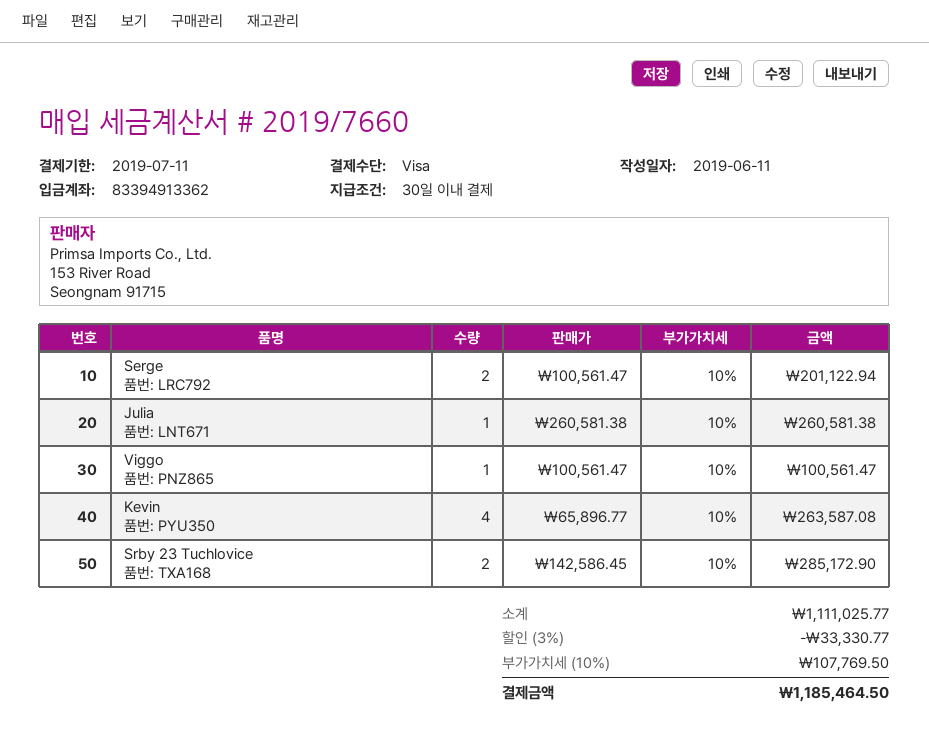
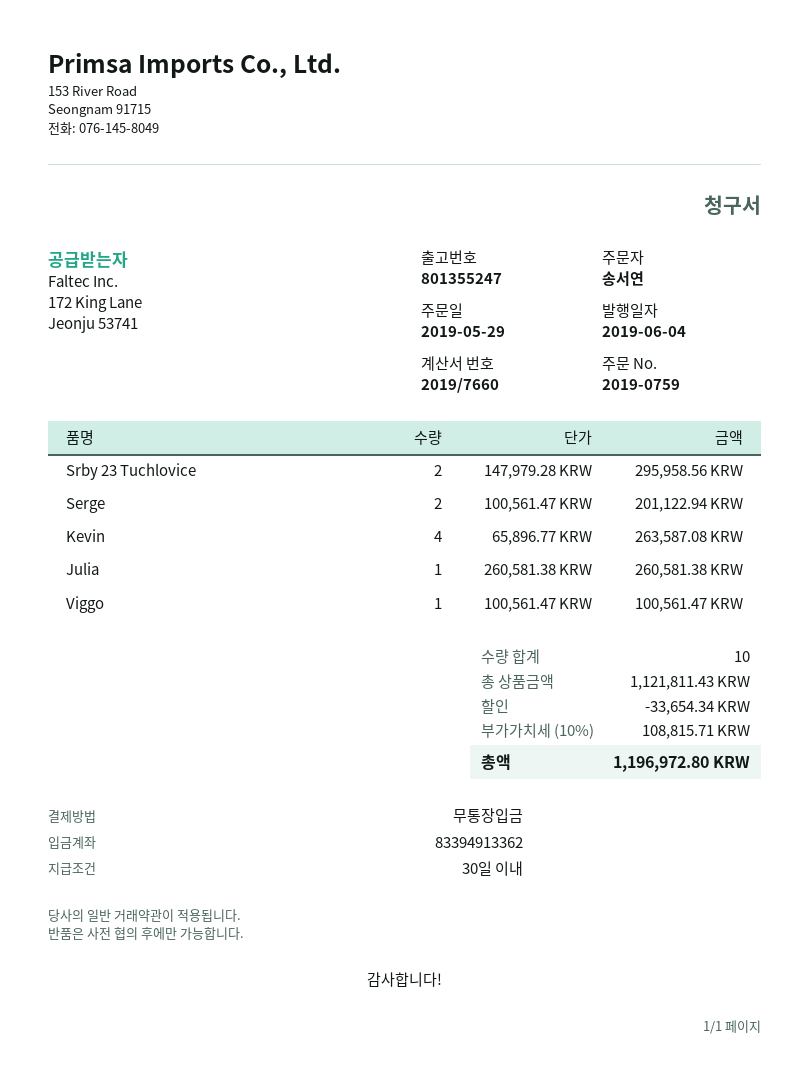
invoice date: 2019-06-11 -> 2019-06-04
payment method: Visa -> bank transfer
Srby 23 Tuchlovice: 2 x 142586.45 = 285172.90 -> 2 x 147979.28 = 295958.56
subtotal: 1111025.77 -> 1121811.43
discount: 33330.77 -> 33654.34
tax: 10% = 107769.50 -> 10% = 108815.71
total: 1185464.50 -> 1196972.80

